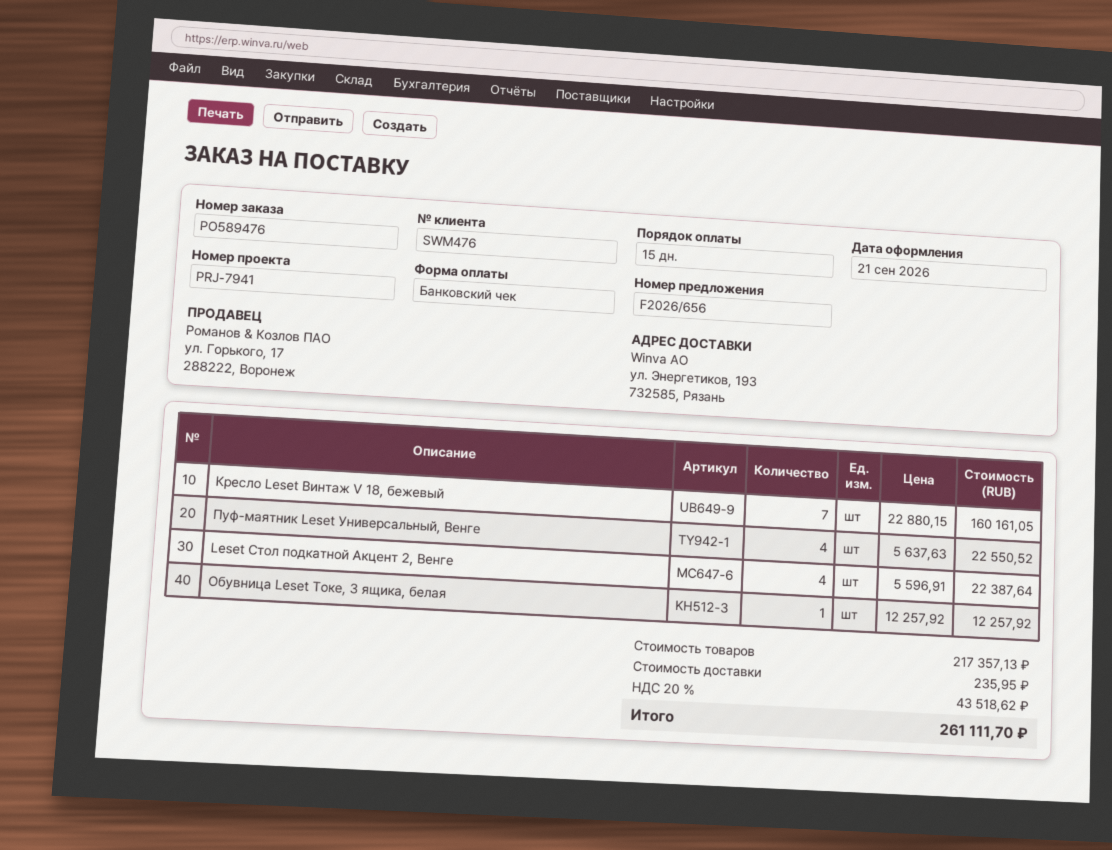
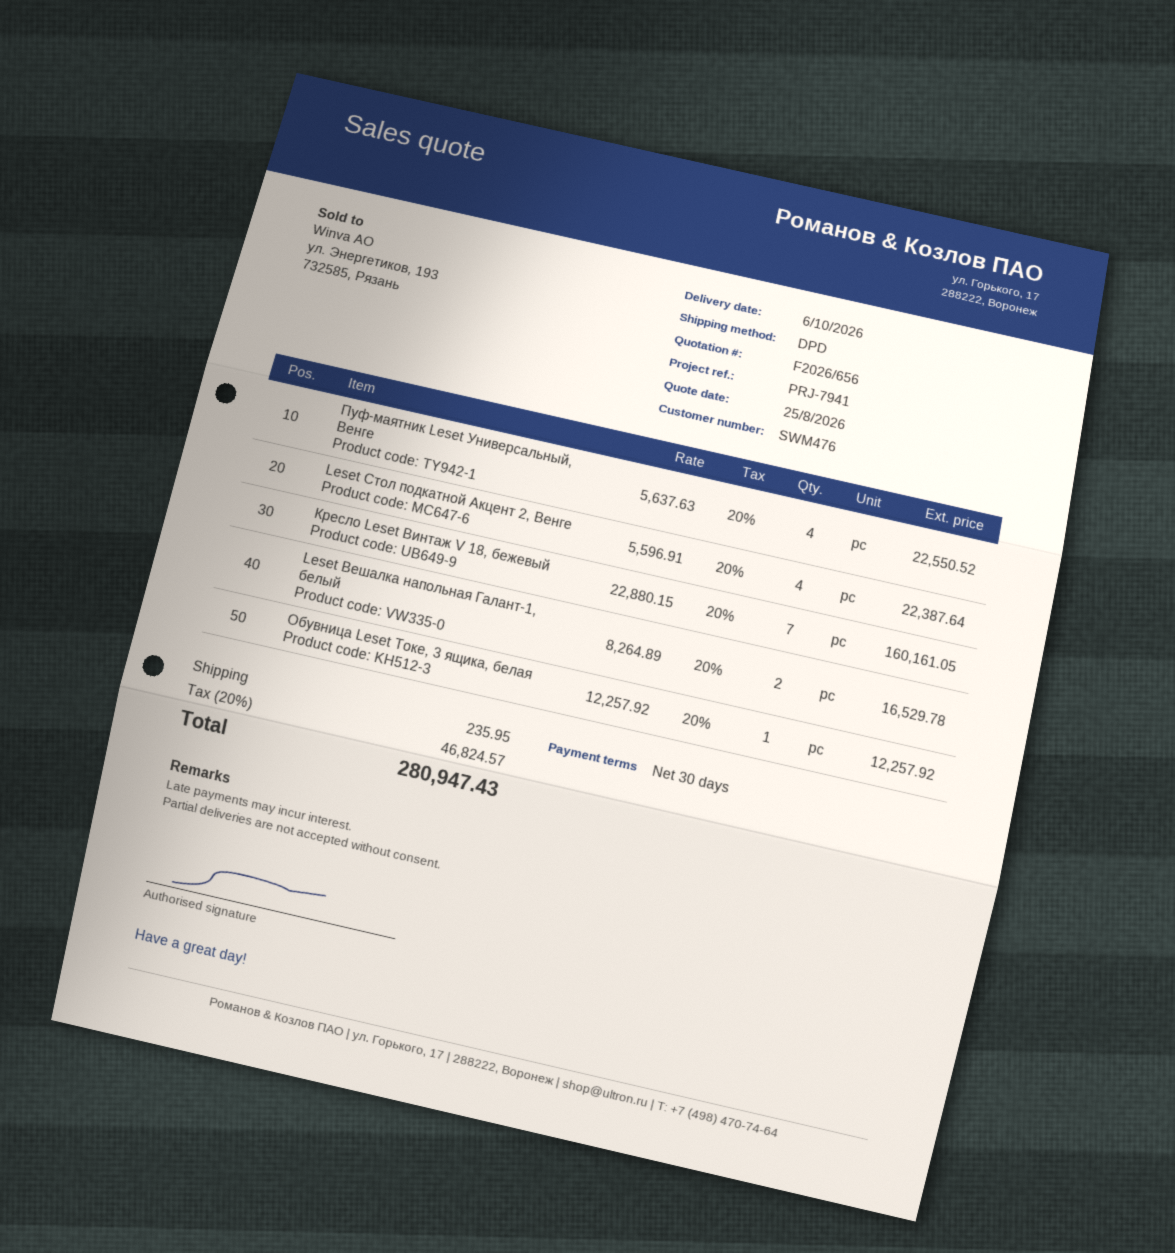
payment terms: 15 days -> 30 days
Leset Вешалка напольная Галант-1, белый: none -> 2 x 8264.89 = 16529.78
tax: 20% = 43518.62 -> 20% = 46824.57
total: 261111.70 -> 280947.43

